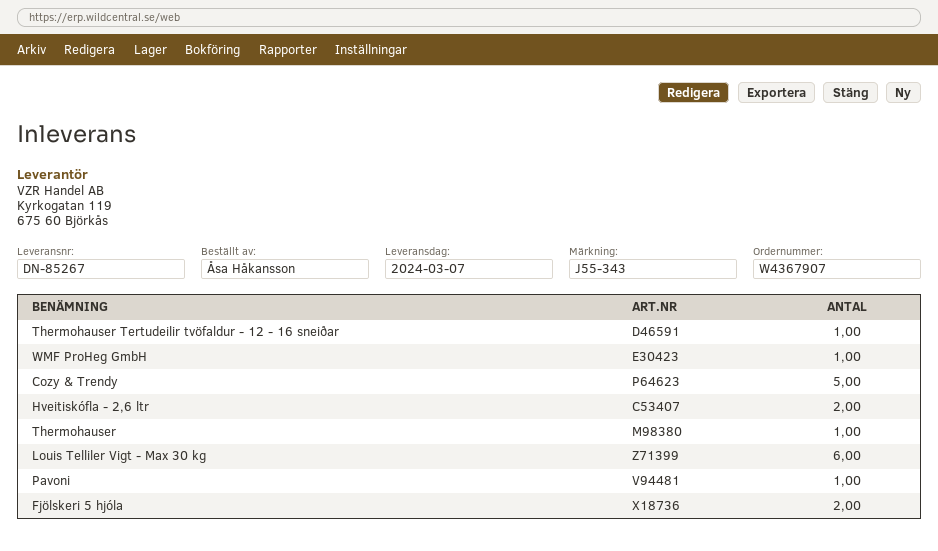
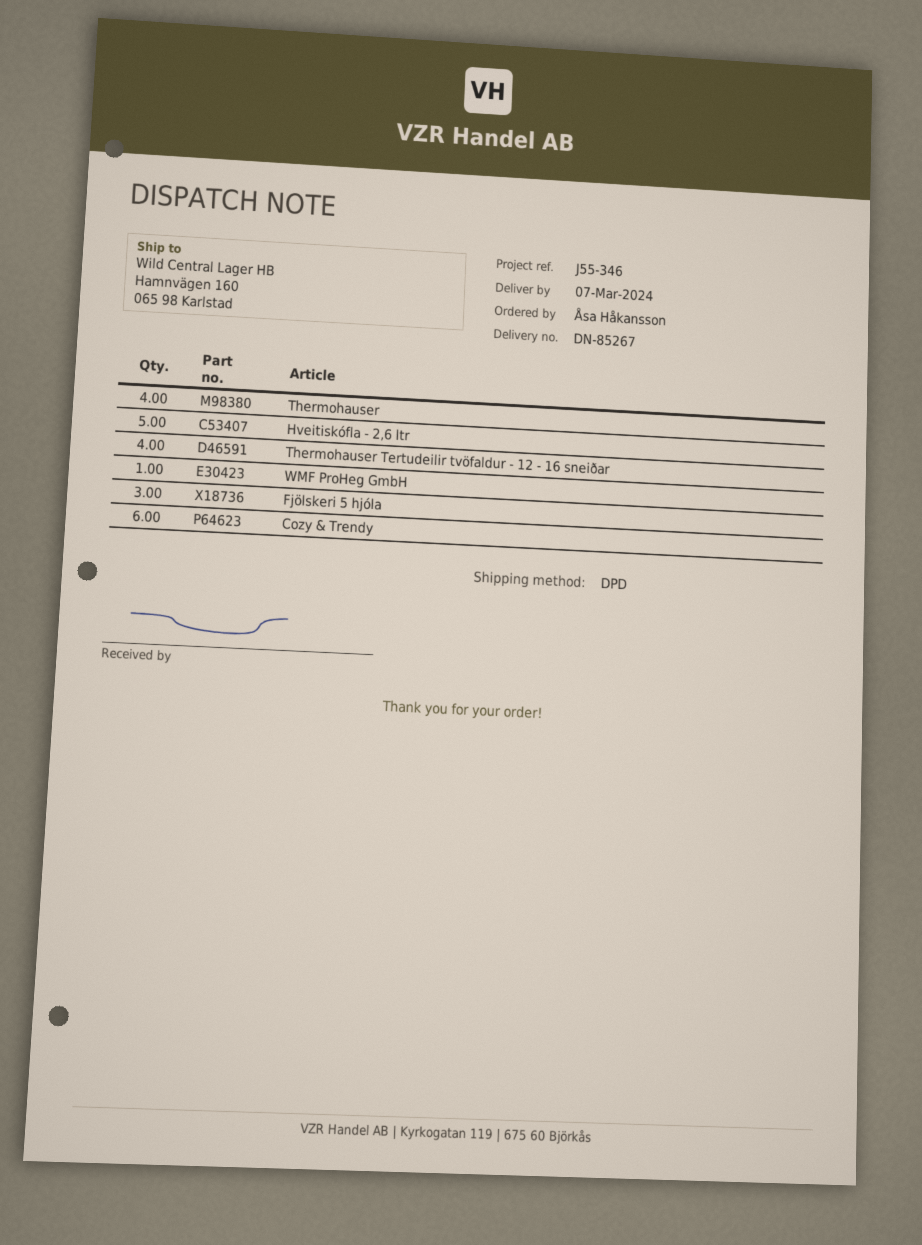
reference: J55-343 -> J55-346
Thermohauser Tertudeilir tvöfaldur - 12 - 16 sneiðar: 1 -> 4
Cozy & Trendy: 5 -> 6
Hveitiskófla - 2,6 ltr: 2 -> 5
Thermohauser: 1 -> 4
Louis Telliler Vigt - Max 30 kg: 6 -> none
Pavoni: 1 -> none
Fjölskeri 5 hjóla: 2 -> 3

